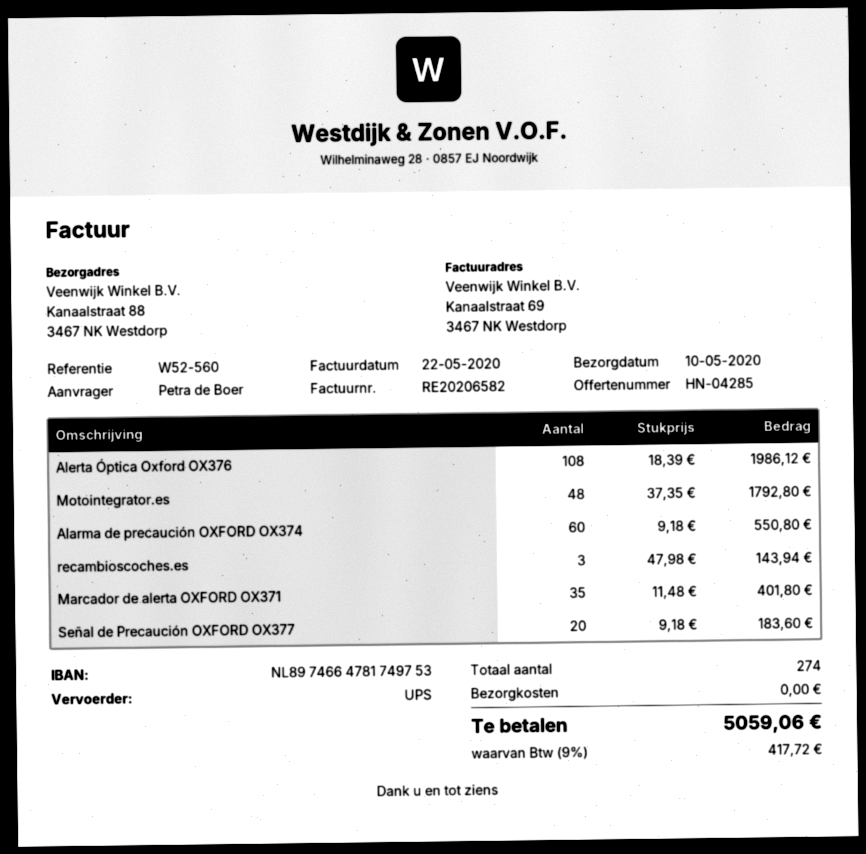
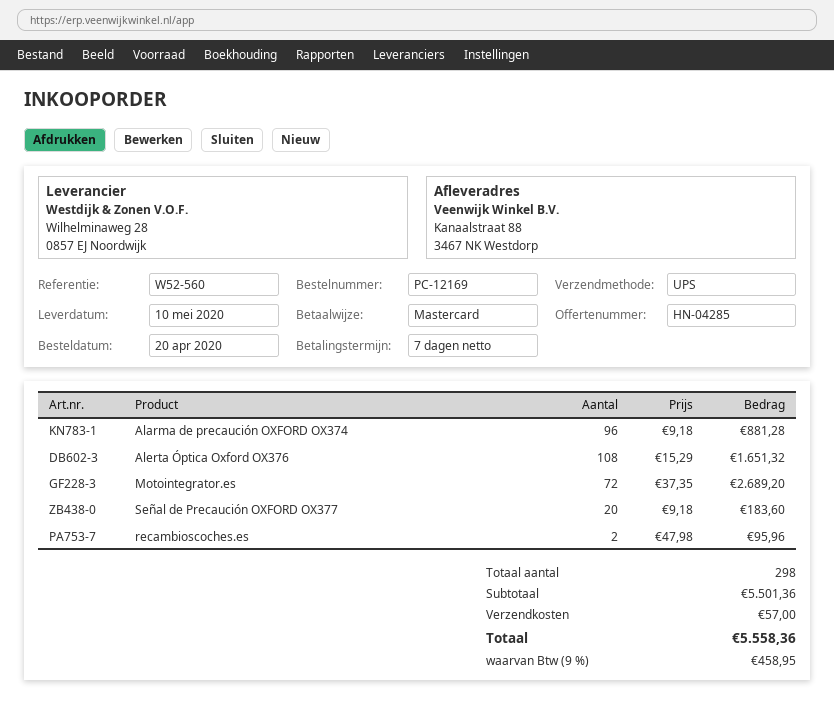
Alerta Óptica Oxford OX376: 108 x 18.39 = 1986.12 -> 108 x 15.29 = 1651.32
Motointegrator.es: 48 x 37.35 = 1792.80 -> 72 x 37.35 = 2689.20
Alarma de precaución OXFORD OX374: 60 x 9.18 = 550.80 -> 96 x 9.18 = 881.28
recambioscoches.es: 3 x 47.98 = 143.94 -> 2 x 47.98 = 95.96
Marcador de alerta OXFORD OX371: 35 x 11.48 = 401.80 -> none
total quantity: 274 -> 298
shipping: 0.00 -> 57.00
tax: 9% = 417.72 -> 9% = 458.95
total: 5059.06 -> 5558.36

